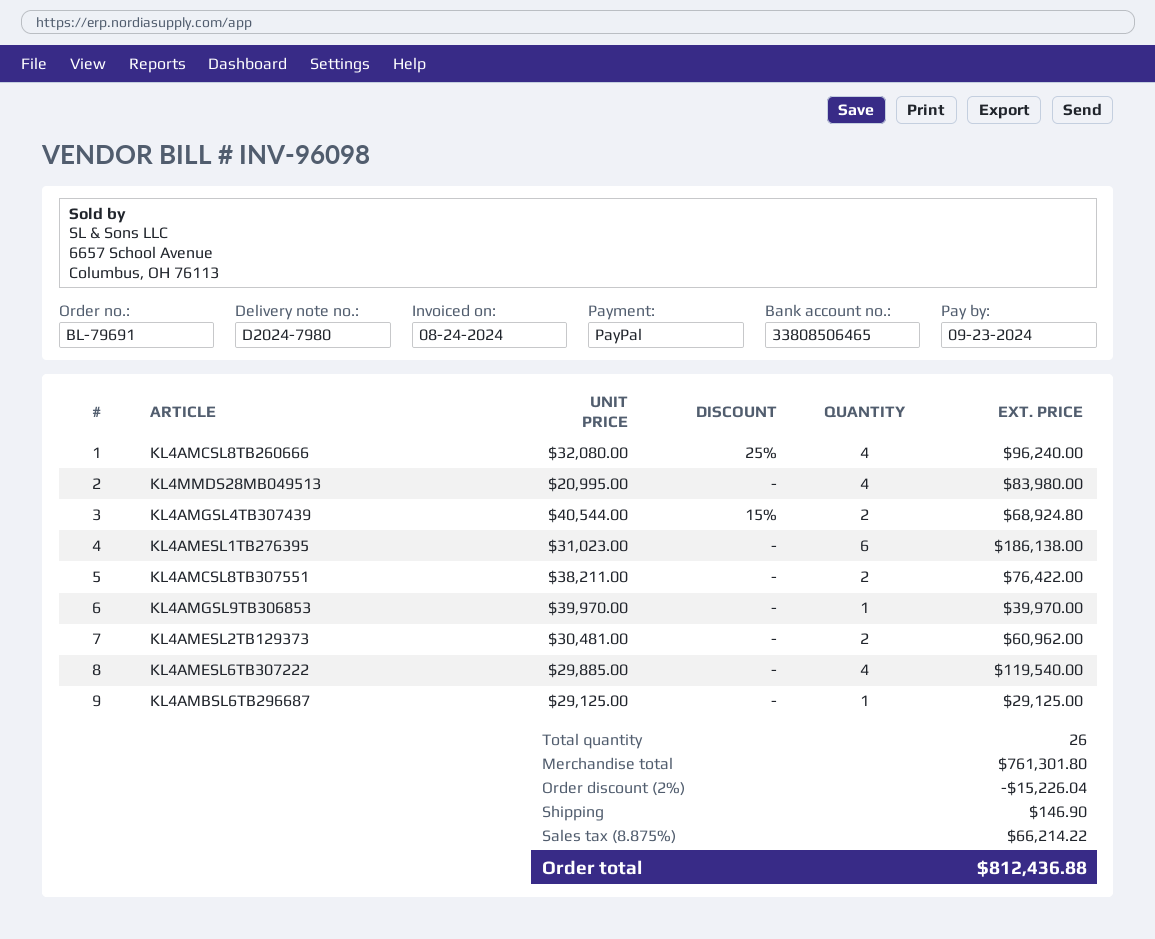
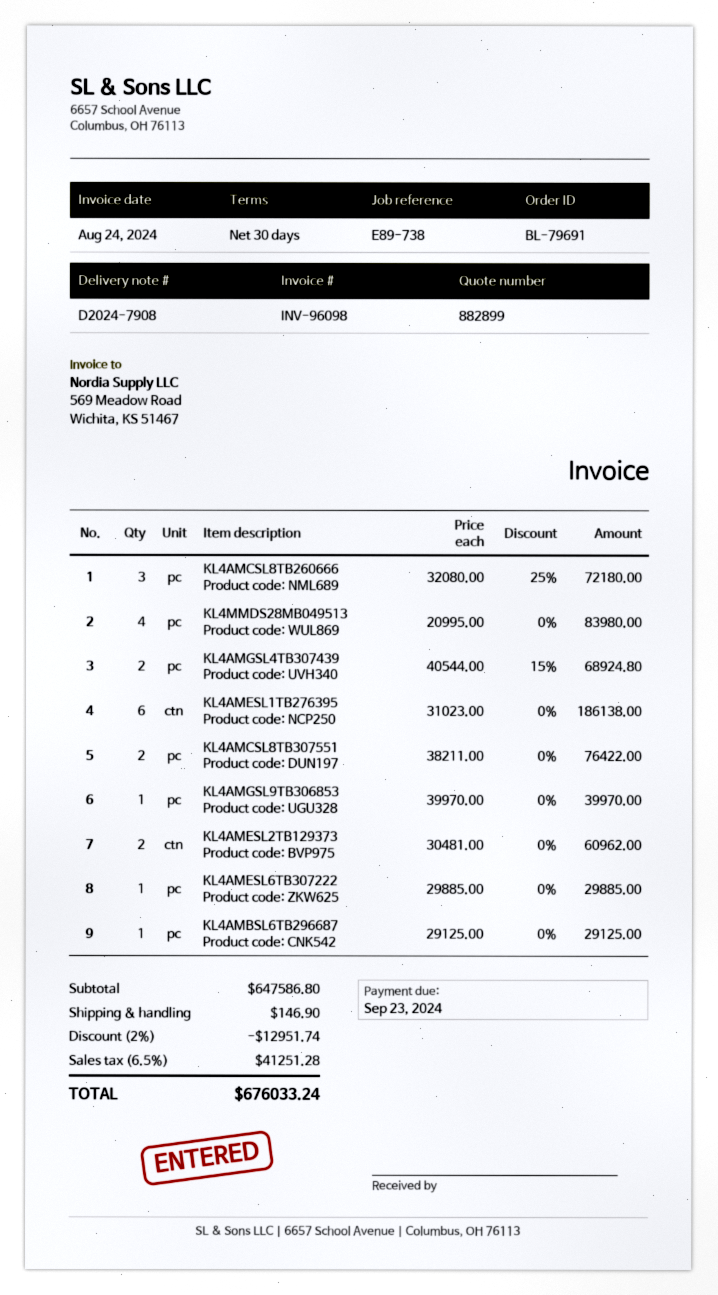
delivery note number: D2024-7980 -> D2024-7908
KL4AMCSL8TB260666: 4 x 32080.00 - 25% = 96240.00 -> 3 x 32080.00 - 25% = 72180.00
KL4AMESL6TB307222: 4 x 29885.00 = 119540.00 -> 1 x 29885.00 = 29885.00
subtotal: 761301.80 -> 647586.80
discount: 2% = 15226.04 -> 2% = 12951.74
tax: 8.875% = 66214.22 -> 6.5% = 41251.28
total: 812436.88 -> 676033.24

